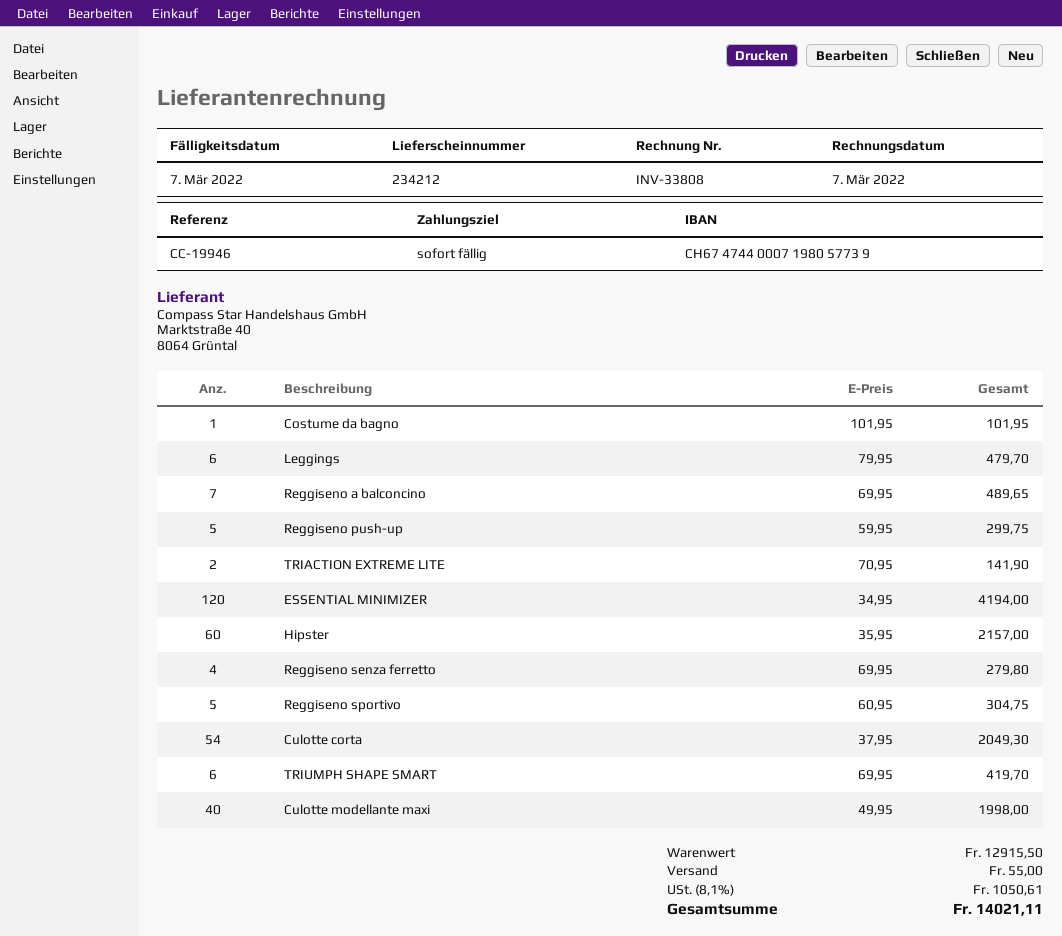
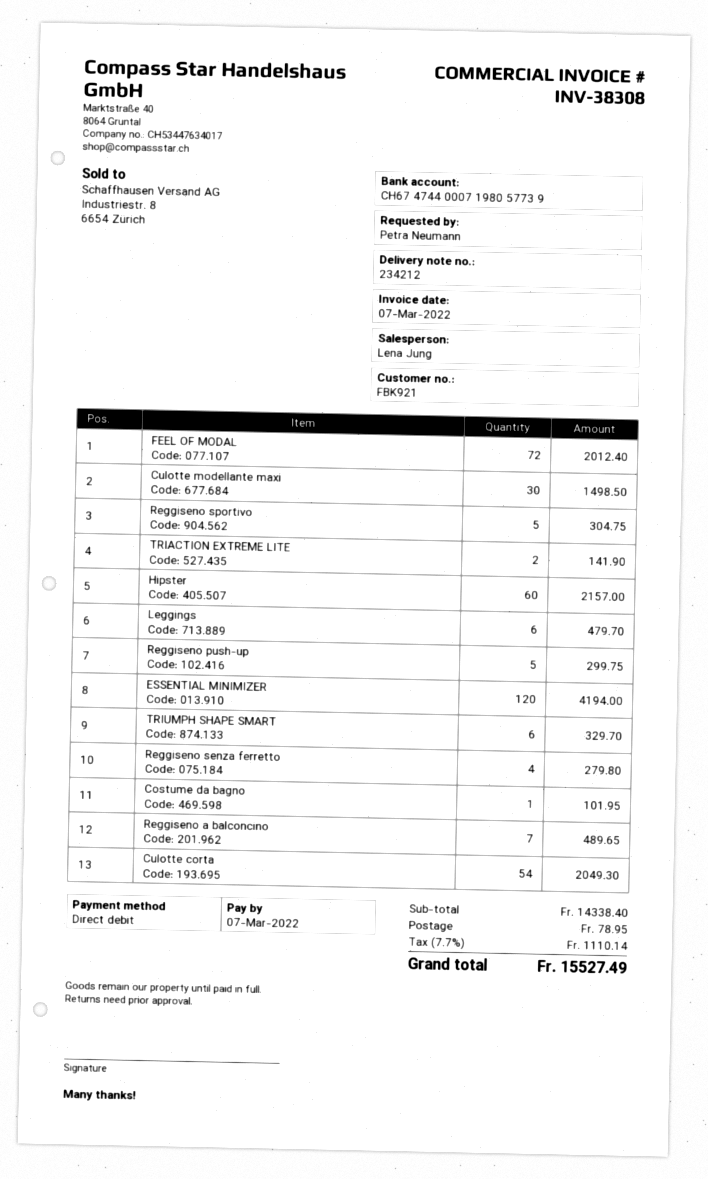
invoice number: INV-33808 -> INV-38308
TRIUMPH SHAPE SMART: 6 for 419.70 -> 6 for 329.70
Culotte modellante maxi: 40 for 1998.00 -> 30 for 1498.50
FEEL OF MODAL: none -> 72 for 2012.40
subtotal: 12915.50 -> 14338.40
shipping: 55.00 -> 78.95
tax: 8.1% = 1050.61 -> 7.7% = 1110.14
total: 14021.11 -> 15527.49

